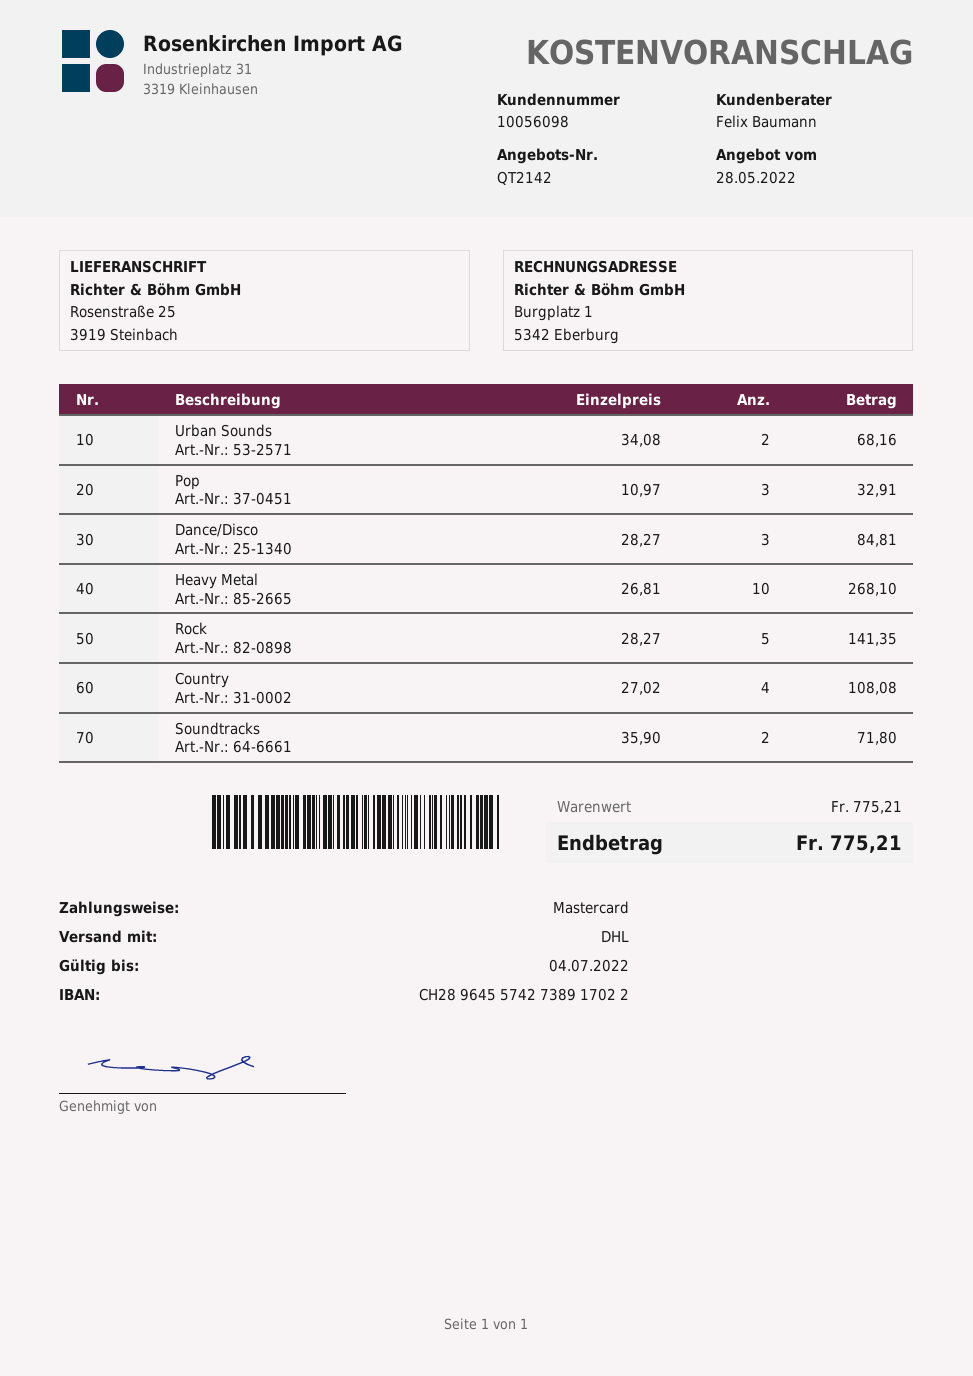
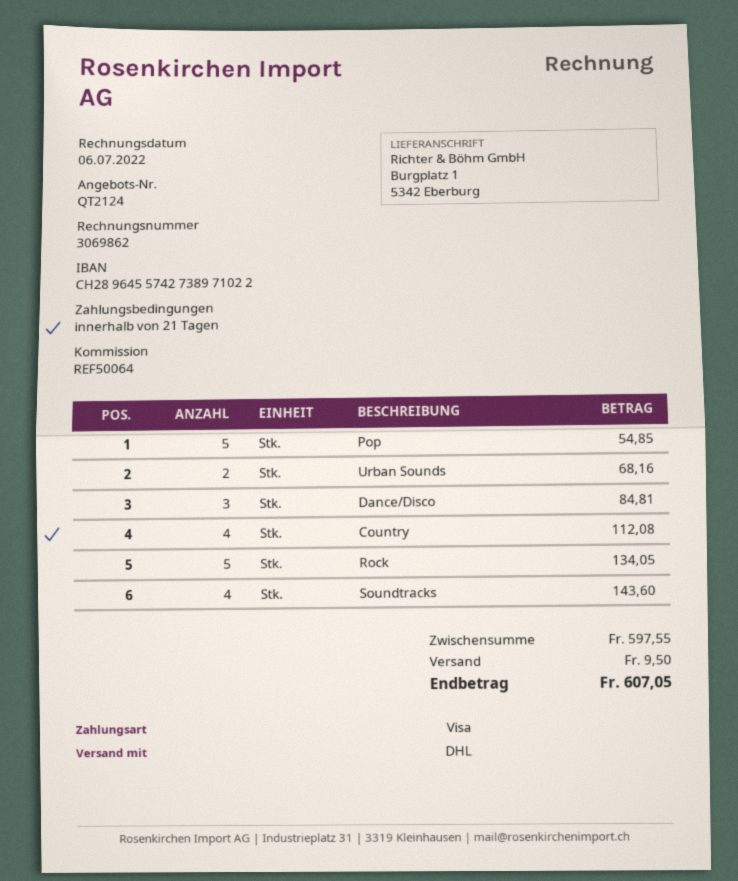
quote number: QT2142 -> QT2124
payment method: Mastercard -> Visa
bank account: CH2896455742738917022 -> CH2896455742738971022
ship to: Rosenstraße 25, 3919 Steinbach -> Burgplatz 1, 5342 Eberburg
Pop: 3 for 32.91 -> 5 for 54.85
Heavy Metal: 10 for 268.10 -> none
Rock: 5 for 141.35 -> 5 for 134.05
Country: 4 for 108.08 -> 4 for 112.08
Soundtracks: 2 for 71.80 -> 4 for 143.60
subtotal: 775.21 -> 597.55
shipping: none -> 9.50
total: 775.21 -> 607.05

